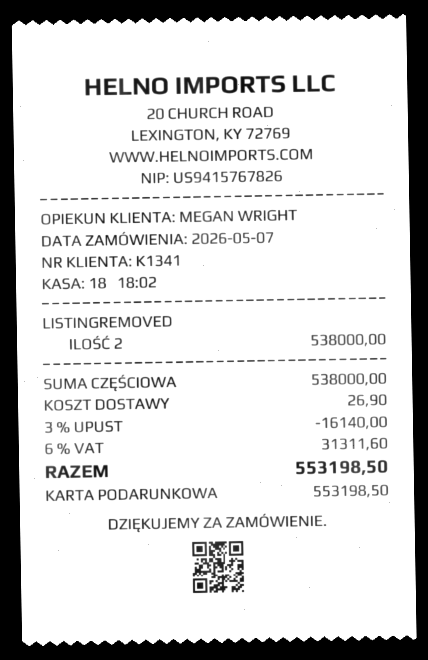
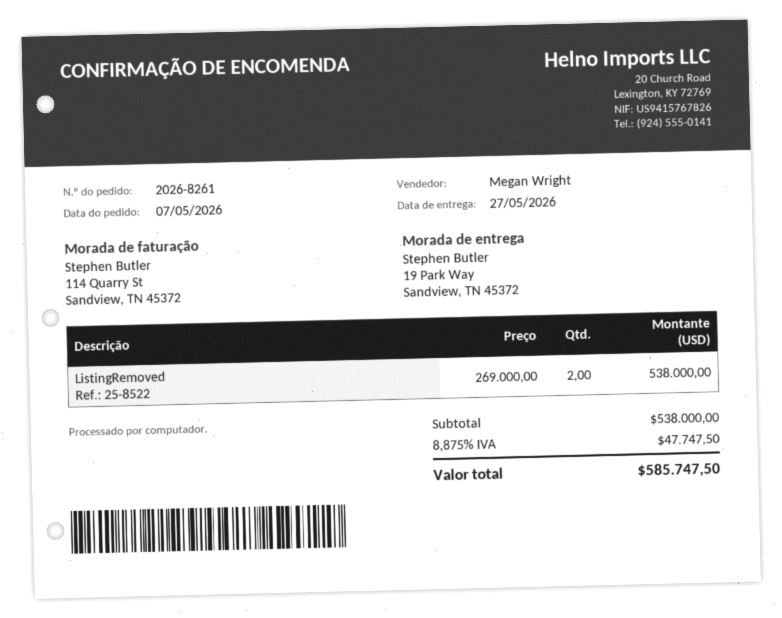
discount: 3% = 16140.00 -> none
shipping: 26.90 -> none
tax: 6% = 31311.60 -> 8.875% = 47747.50
total: 553198.50 -> 585747.50

